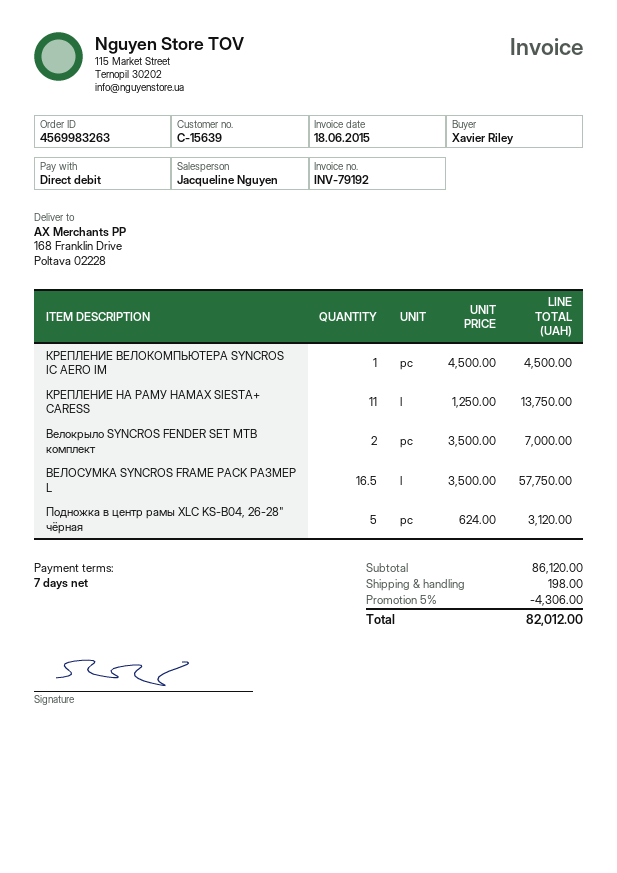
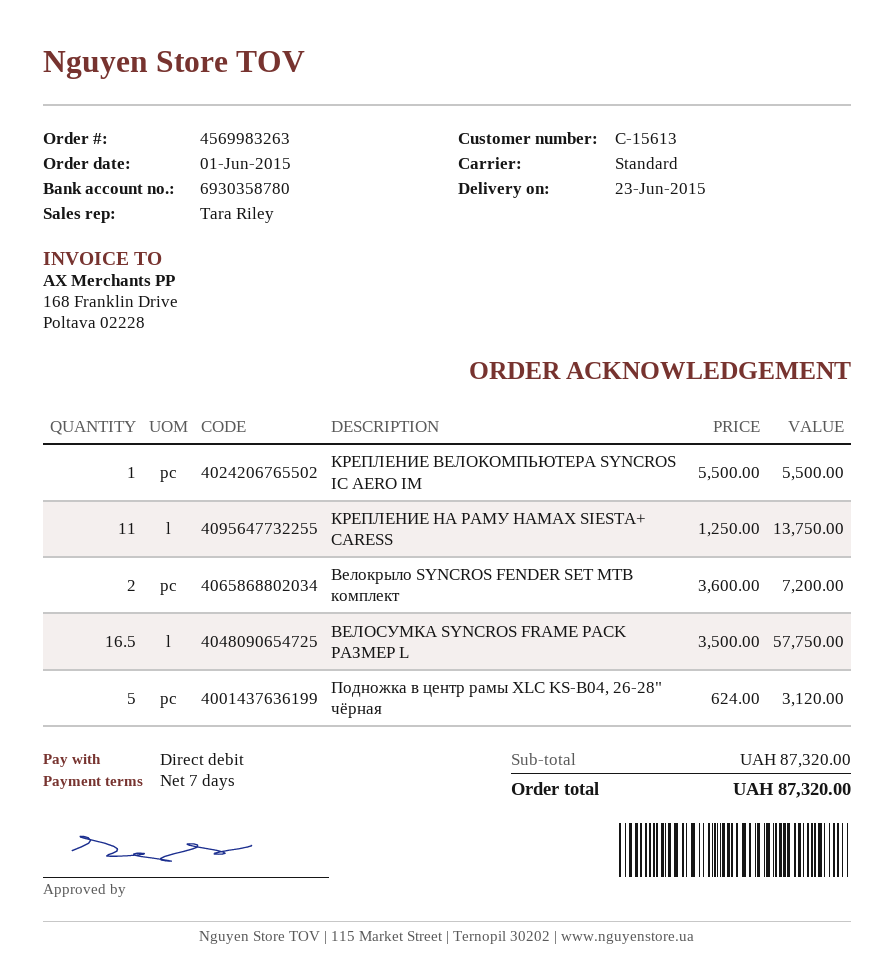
customer number: C-15639 -> C-15613
sales rep: Jacqueline Nguyen -> Tara Riley
КРЕПЛЕНИЕ ВЕЛОКОМПЬЮТЕРА SYNCROS IC AERO IM: 1 x 4500.00 = 4500.00 -> 1 x 5500.00 = 5500.00
Велокрыло SYNCROS FENDER SET MTB комплект: 2 x 3500.00 = 7000.00 -> 2 x 3600.00 = 7200.00
subtotal: 86120.00 -> 87320.00
discount: 5% = 4306.00 -> none
shipping: 198.00 -> none
total: 82012.00 -> 87320.00

